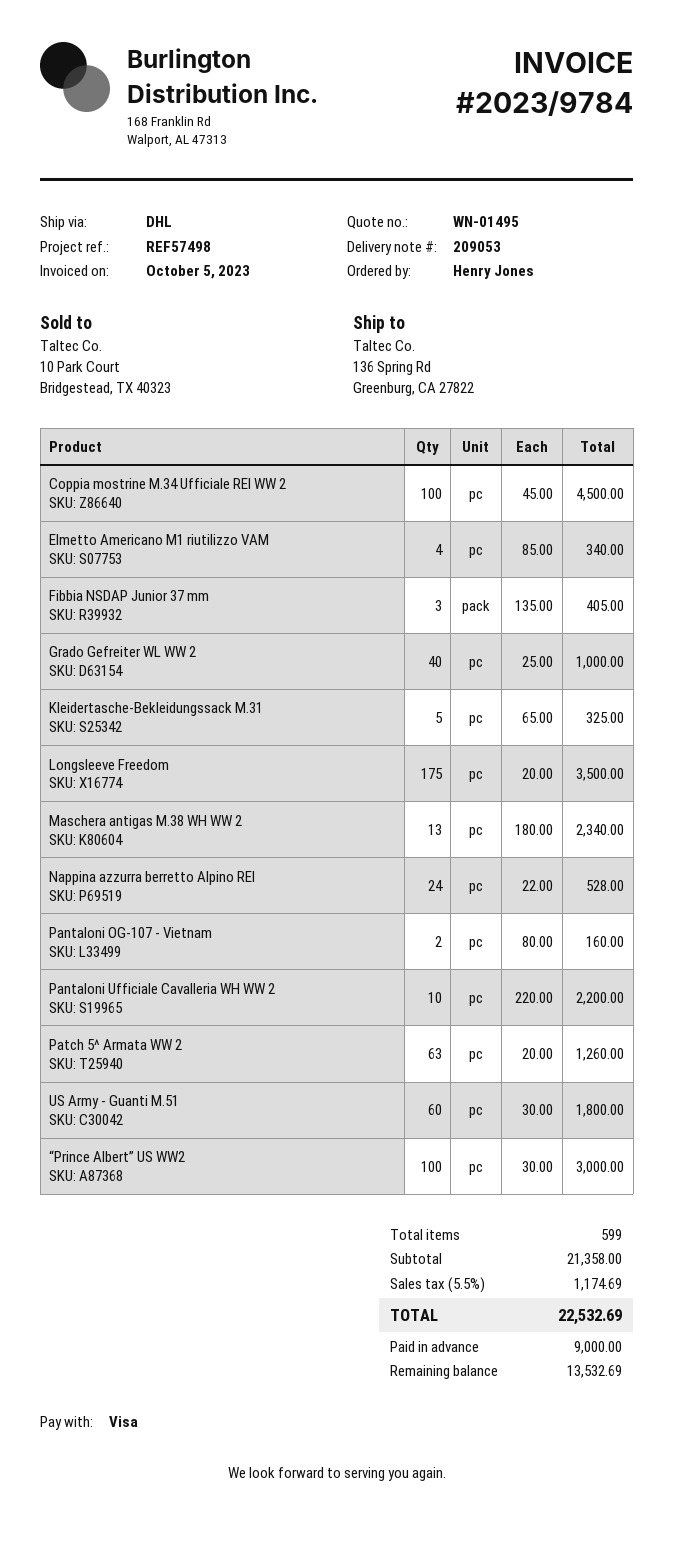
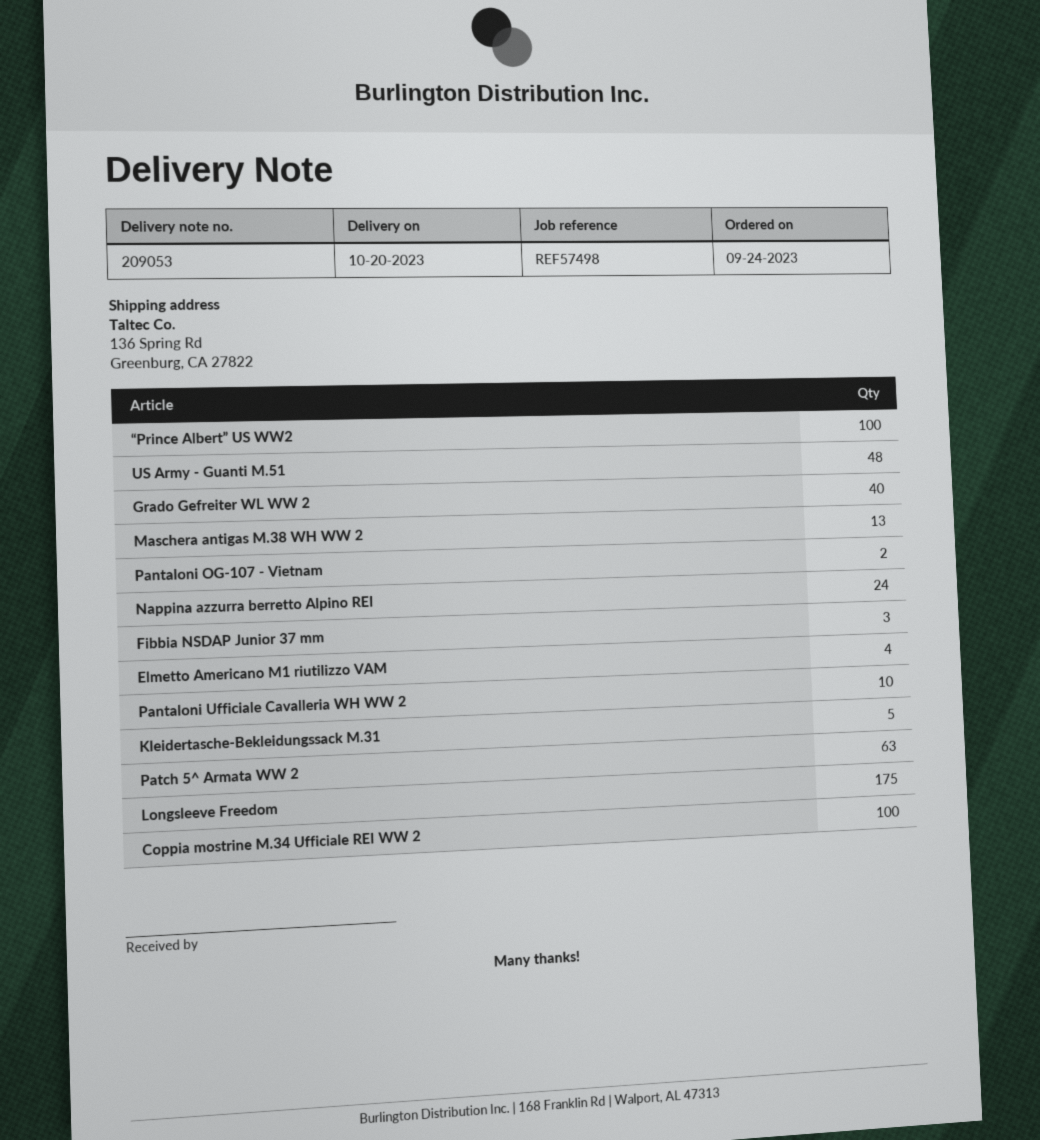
US Army - Guanti M.51: 60 -> 48

